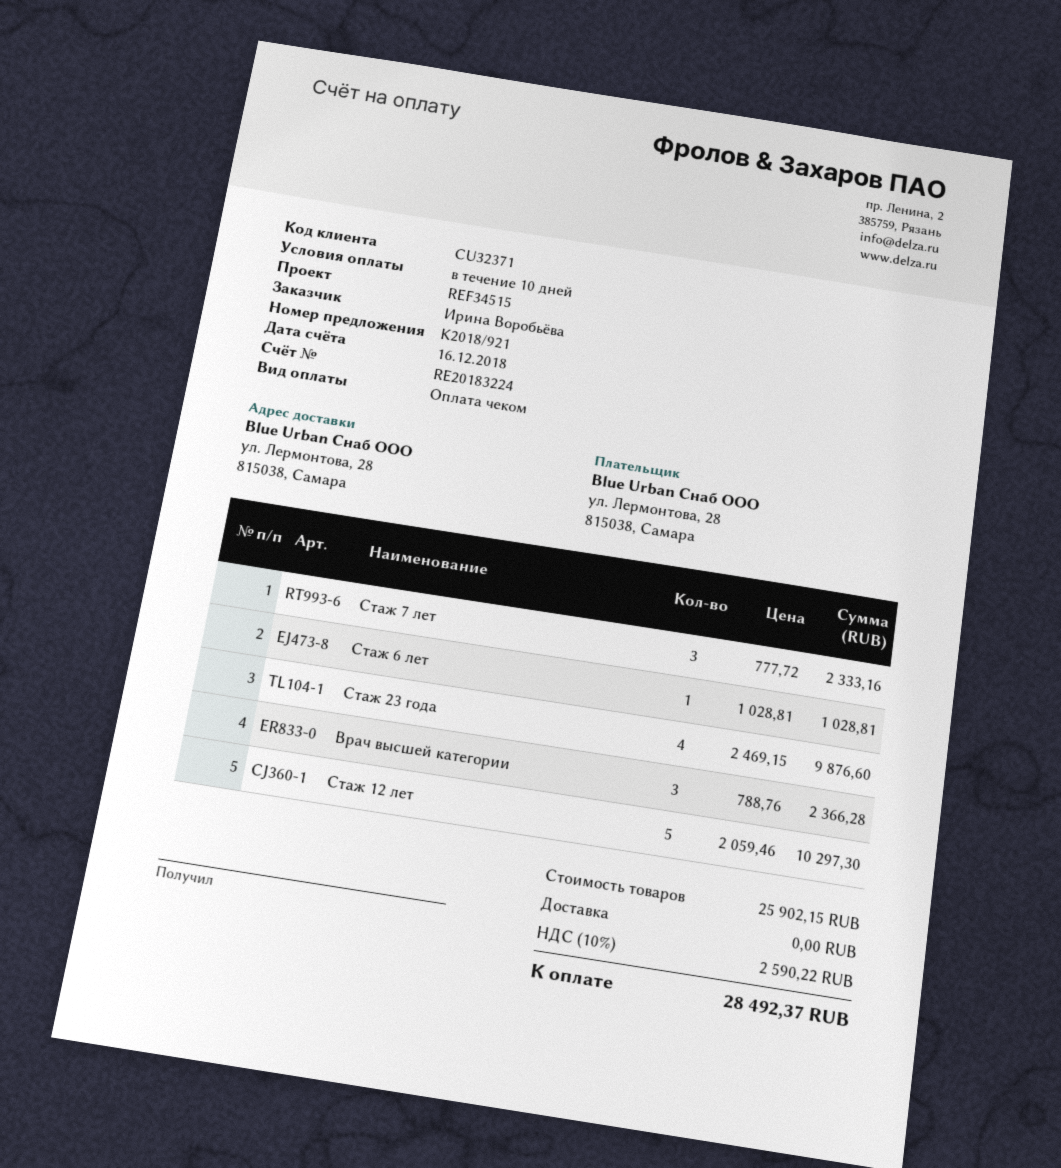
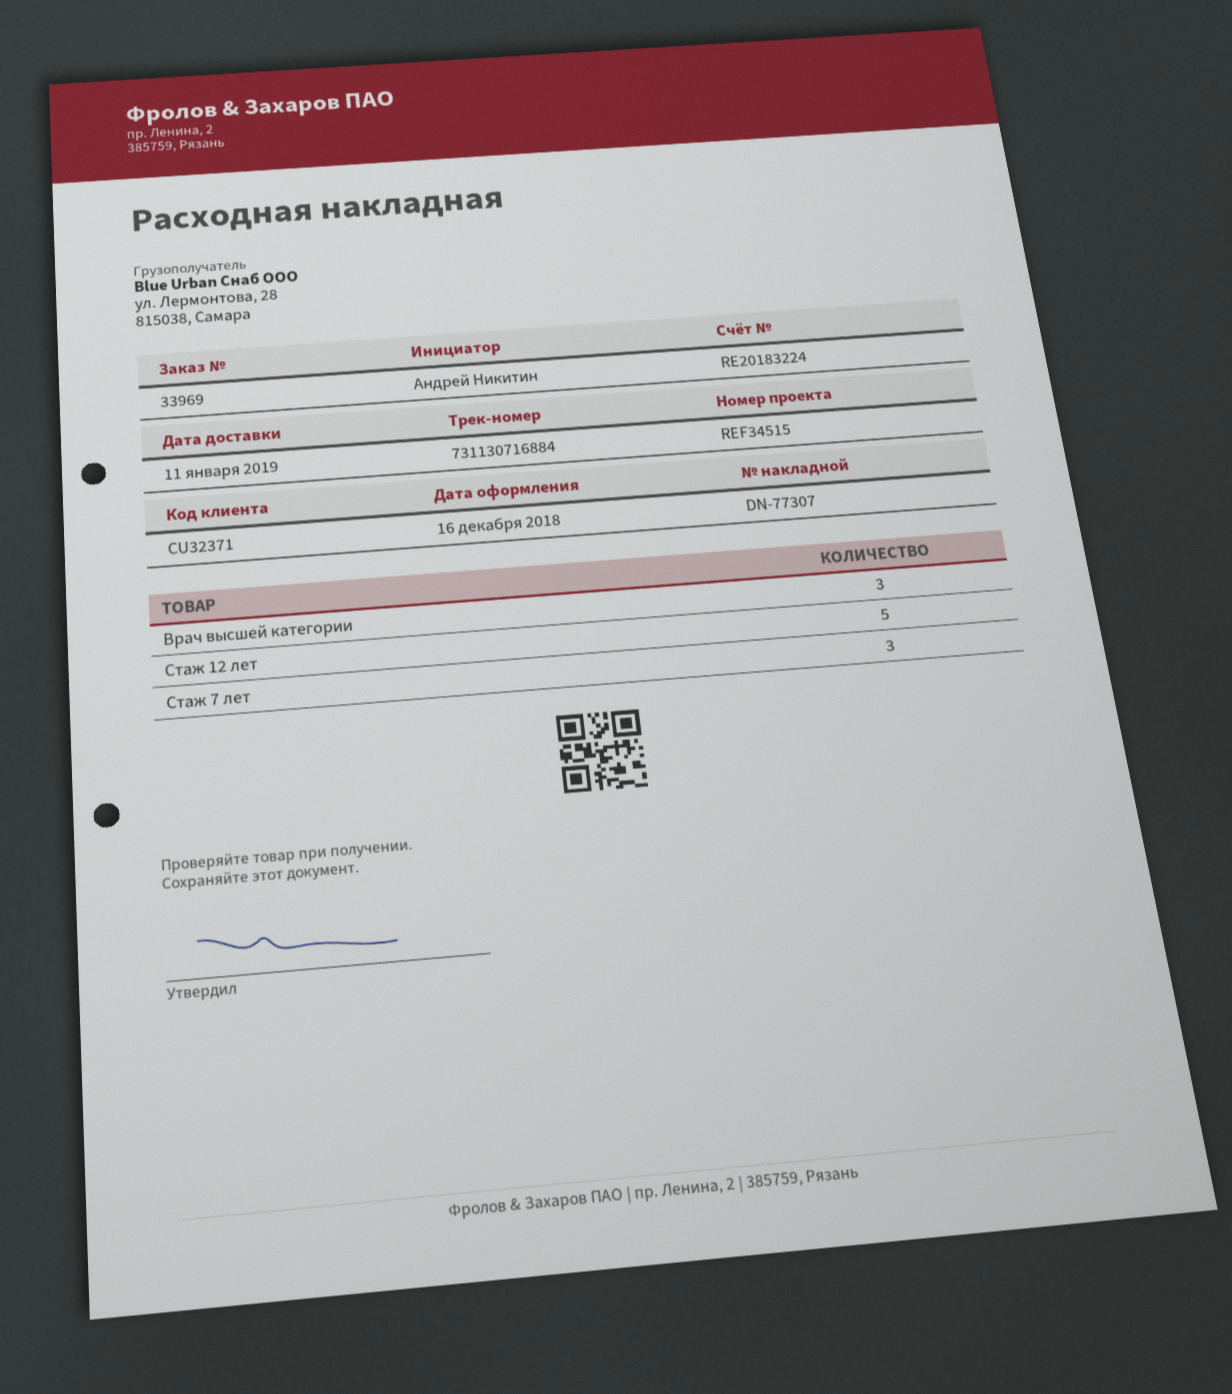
ordered by: Ирина Воробьёва -> Андрей Никитин
Стаж 6 лет: 1 -> none
Стаж 23 года: 4 -> none

